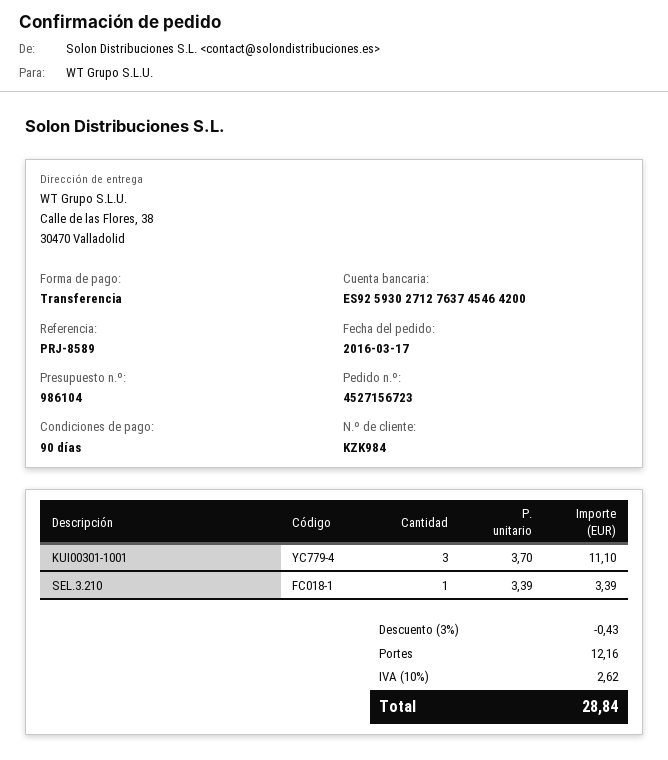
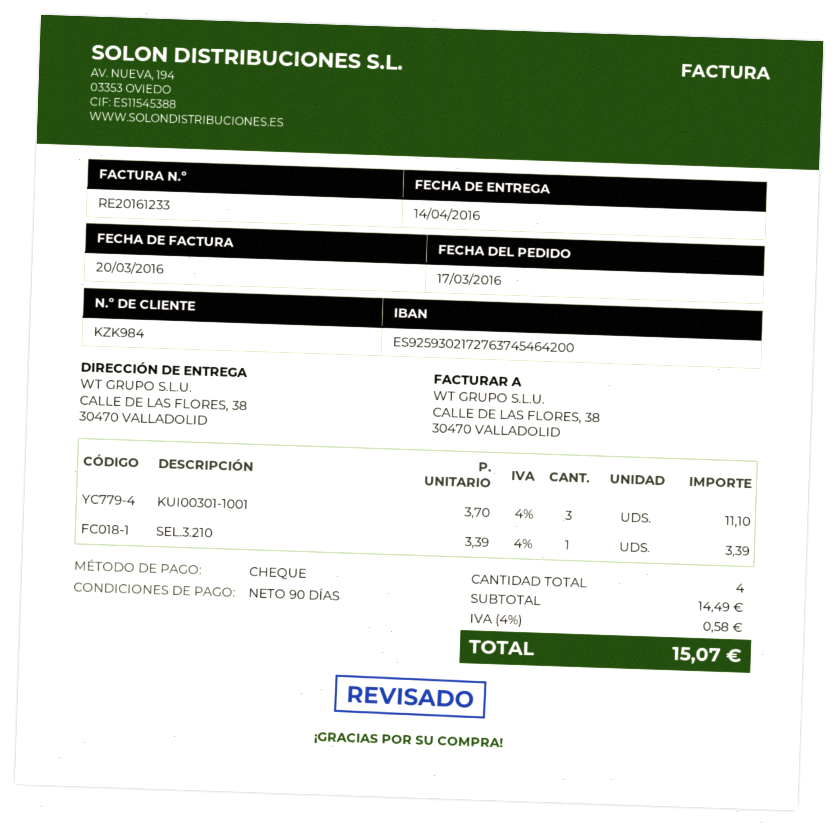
payment method: bank transfer -> cheque
bank account: ES9259302712763745464200 -> ES9259302172763745464200
discount: 3% = 0.43 -> none
shipping: 12.16 -> none
tax: 10% = 2.62 -> 4% = 0.58
total: 28.84 -> 15.07

